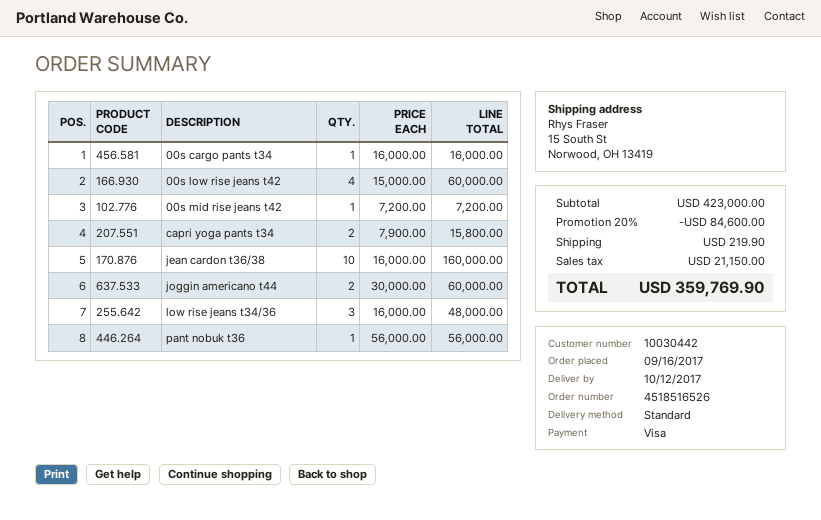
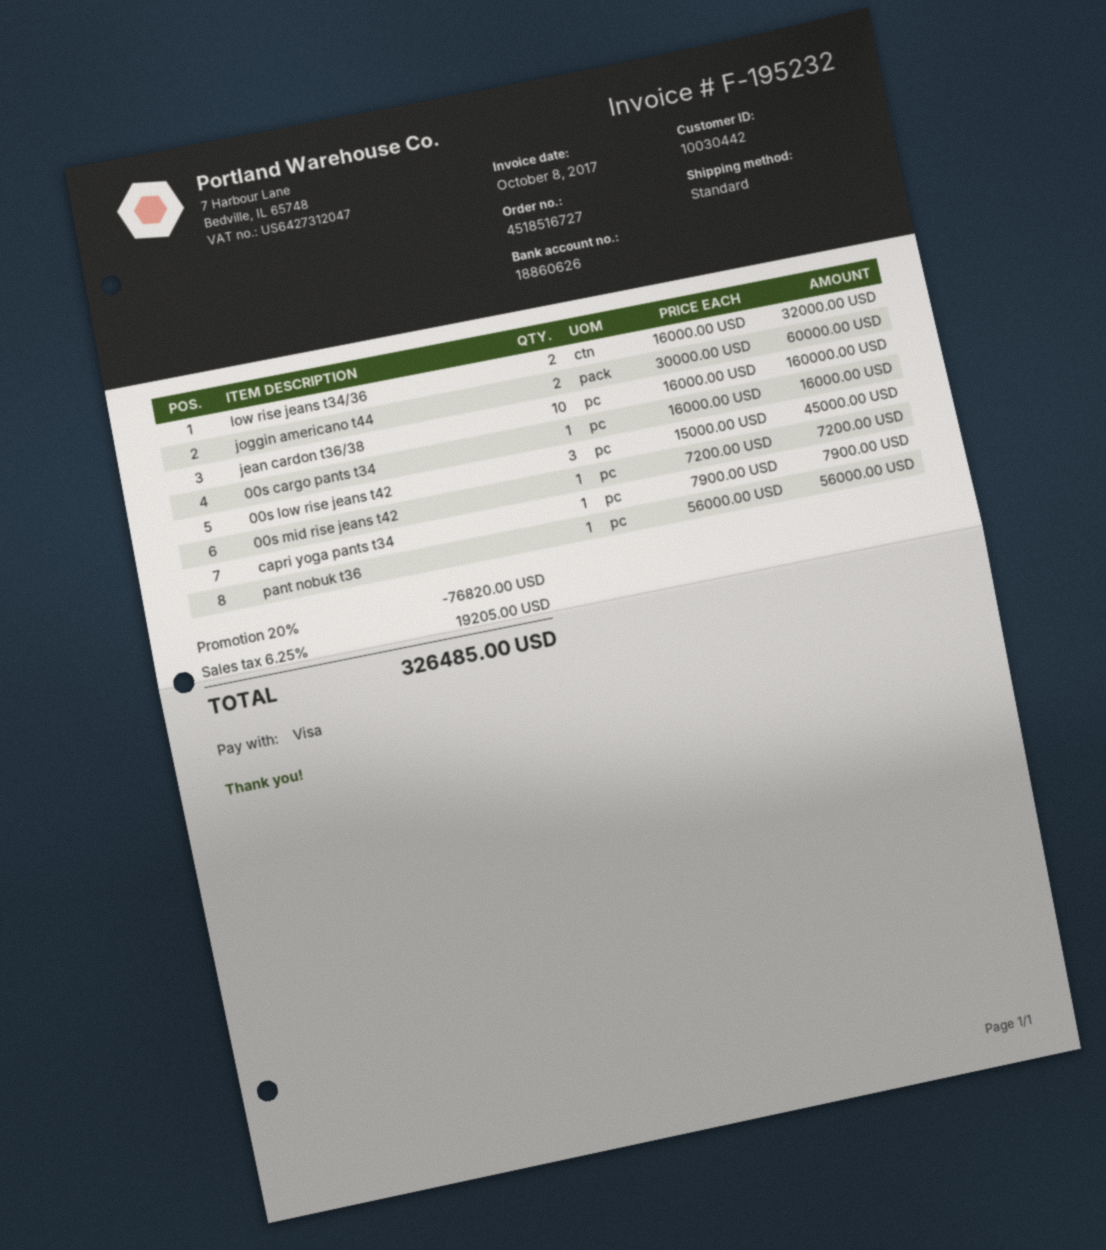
order number: 4518516526 -> 4518516727
00s low rise jeans t42: 4 x 15000.00 = 60000.00 -> 3 x 15000.00 = 45000.00
capri yoga pants t34: 2 x 7900.00 = 15800.00 -> 1 x 7900.00 = 7900.00
low rise jeans t34/36: 3 x 16000.00 = 48000.00 -> 2 x 16000.00 = 32000.00
discount: 20% = 84600.00 -> 20% = 76820.00
shipping: 219.90 -> none
tax: 21150.00 -> 19205.00
total: 359769.90 -> 326485.00

